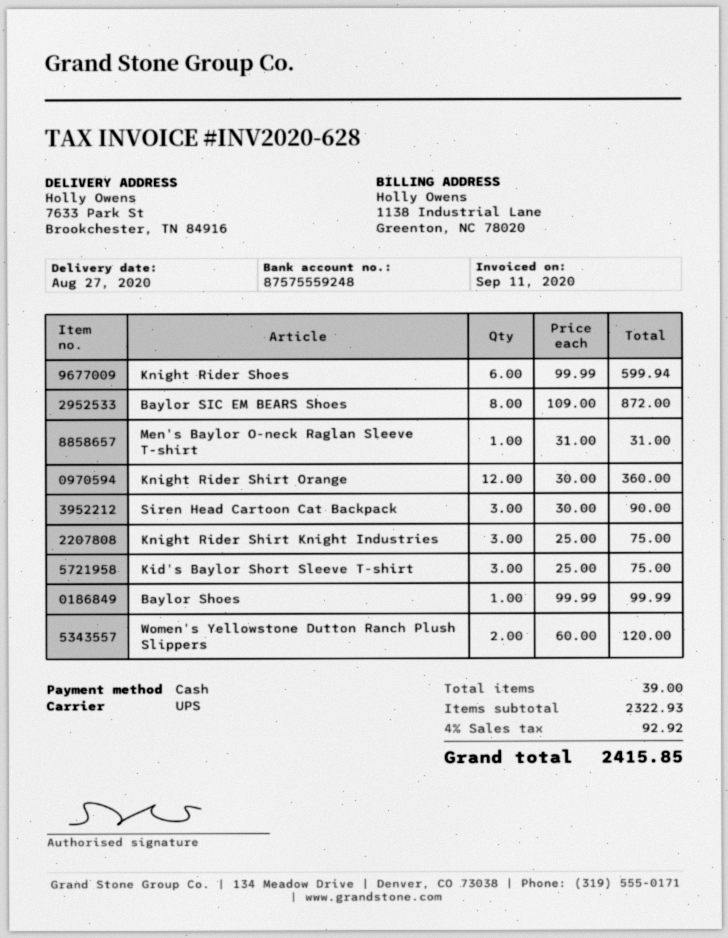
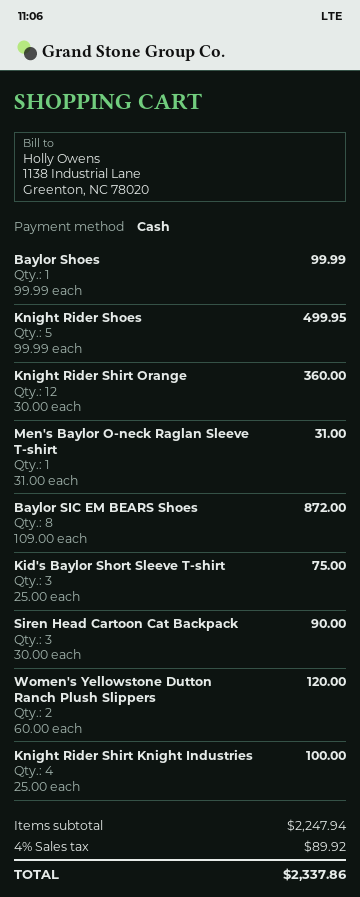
Knight Rider Shoes: 6 x 99.99 = 599.94 -> 5 x 99.99 = 499.95
Knight Rider Shirt Knight Industries: 3 x 25.00 = 75.00 -> 4 x 25.00 = 100.00
subtotal: 2322.93 -> 2247.94
tax: 4% = 92.92 -> 4% = 89.92
total: 2415.85 -> 2337.86

